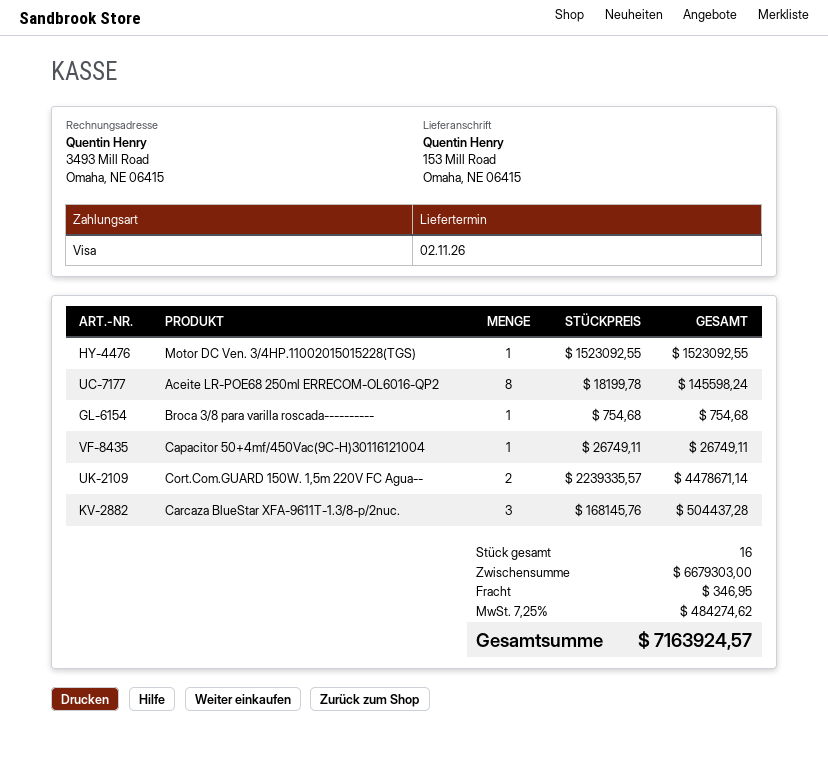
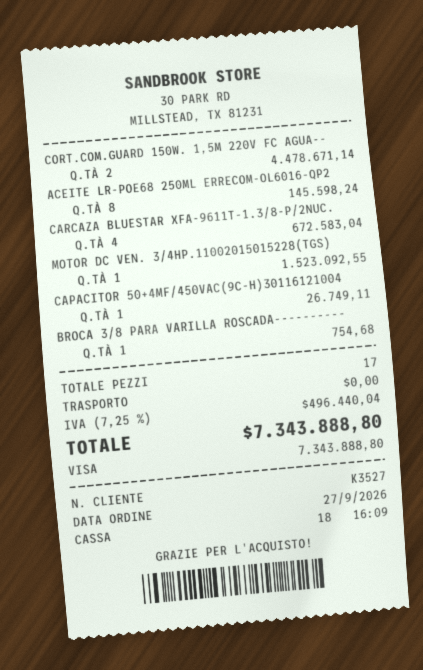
Carcaza BlueStar XFA-9611T-1.3/8-p/2nuc.: 3 for 504437.28 -> 4 for 672583.04
total quantity: 16 -> 17
shipping: 346.95 -> 0.00
tax: 7.25% = 484274.62 -> 7.25% = 496440.04
total: 7163924.57 -> 7343888.80

